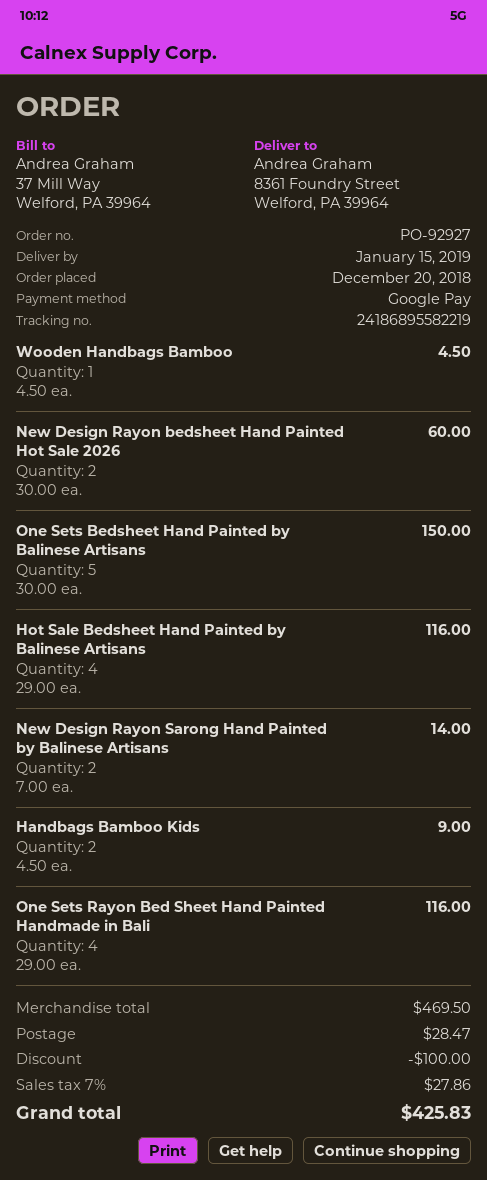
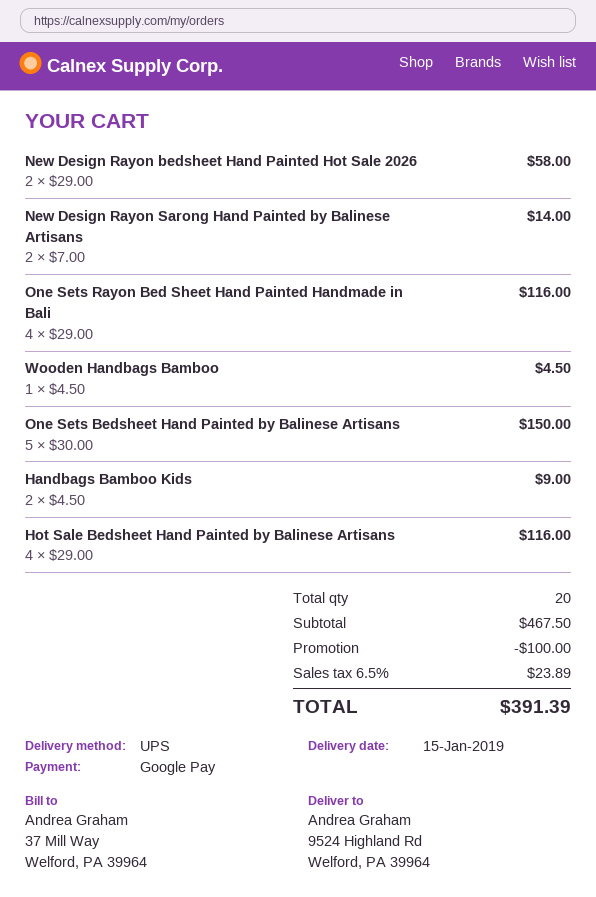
ship to: 8361 Foundry Street, Welford, PA 39964 -> 9524 Highland Rd, Welford, PA 39964
New Design Rayon bedsheet Hand Painted Hot Sale 2026: 2 x 30.00 = 60.00 -> 2 x 29.00 = 58.00
subtotal: 469.50 -> 467.50
shipping: 28.47 -> none
tax: 7% = 27.86 -> 6.5% = 23.89
total: 425.83 -> 391.39

